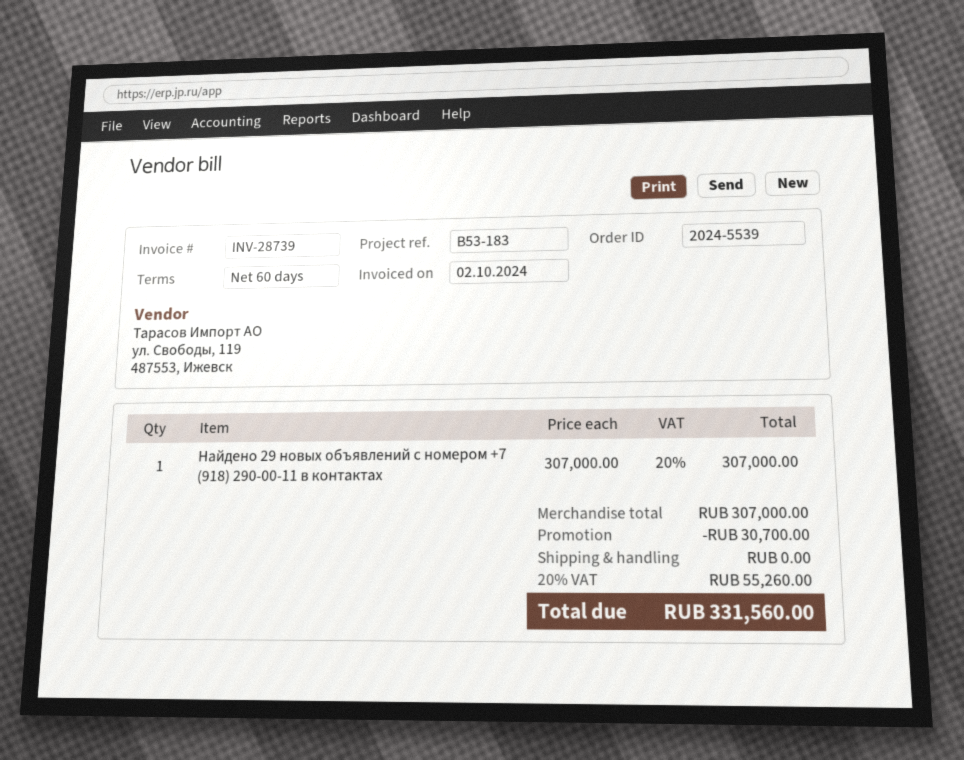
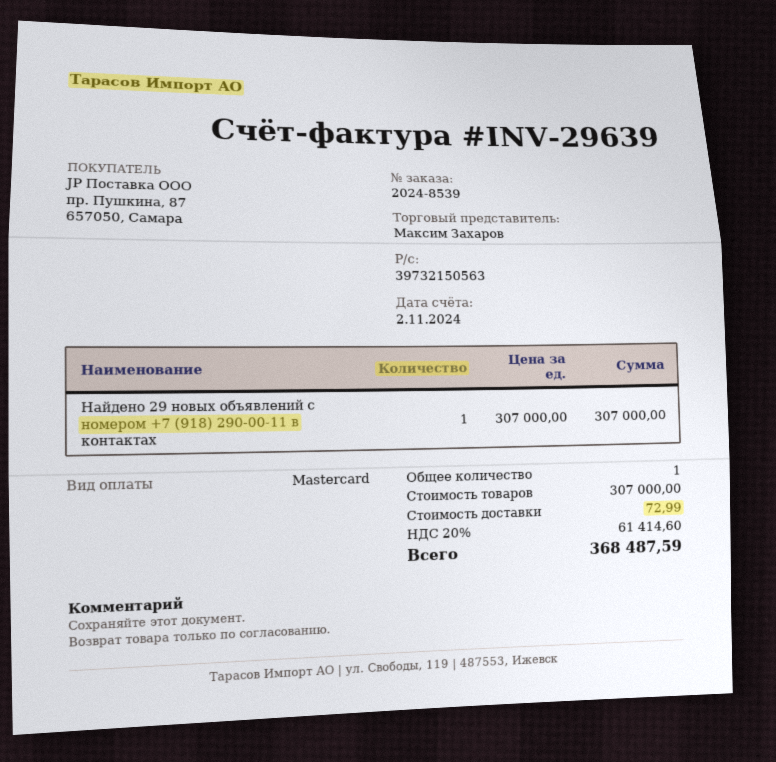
order number: 2024-5539 -> 2024-8539
invoice number: INV-28739 -> INV-29639
invoice date: 2024-10-02 -> 2024-11-02
discount: 30700.00 -> none
shipping: 0.00 -> 72.99
tax: 20% = 55260.00 -> 20% = 61414.60
total: 331560.00 -> 368487.59

